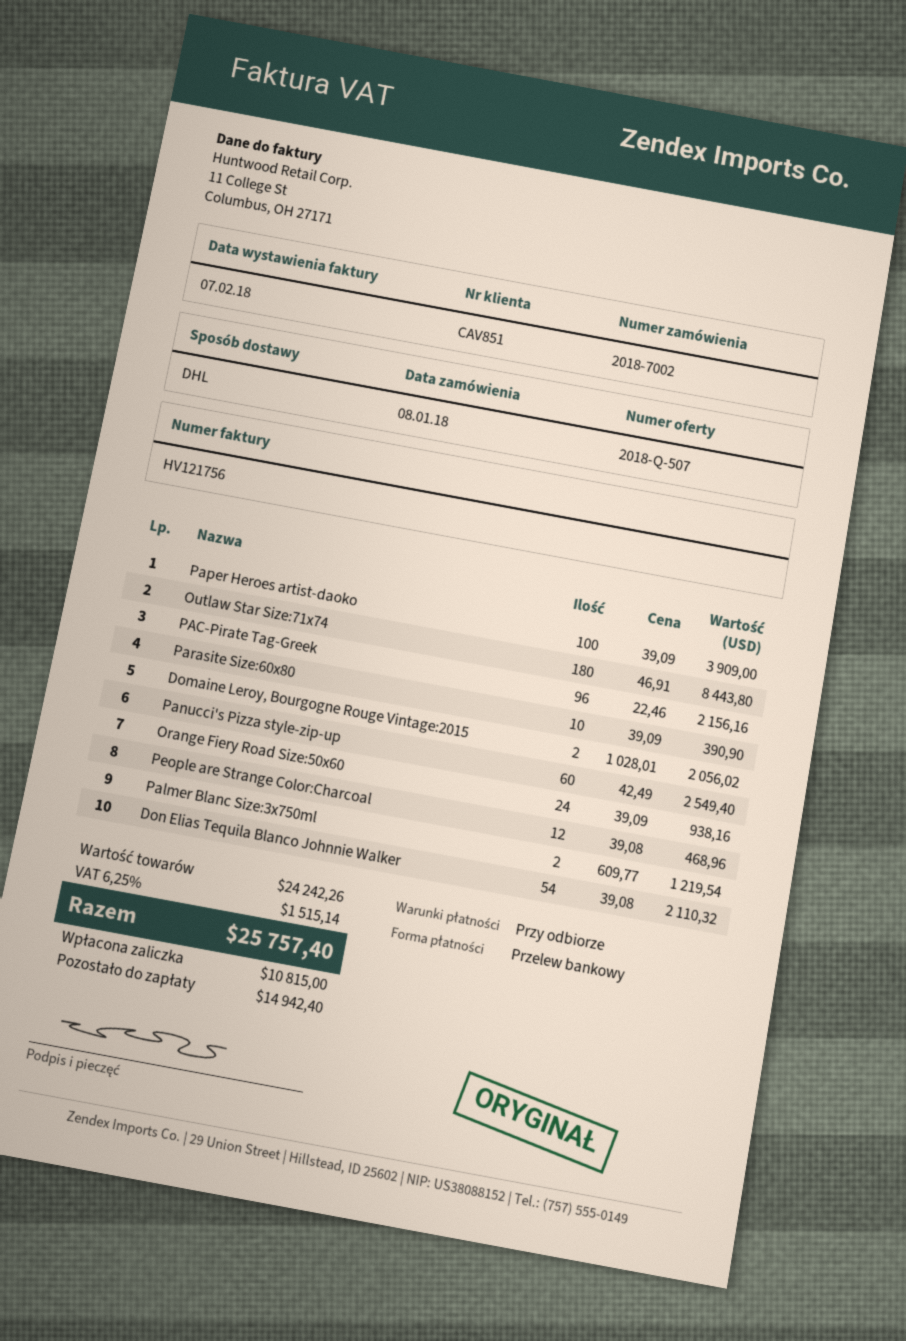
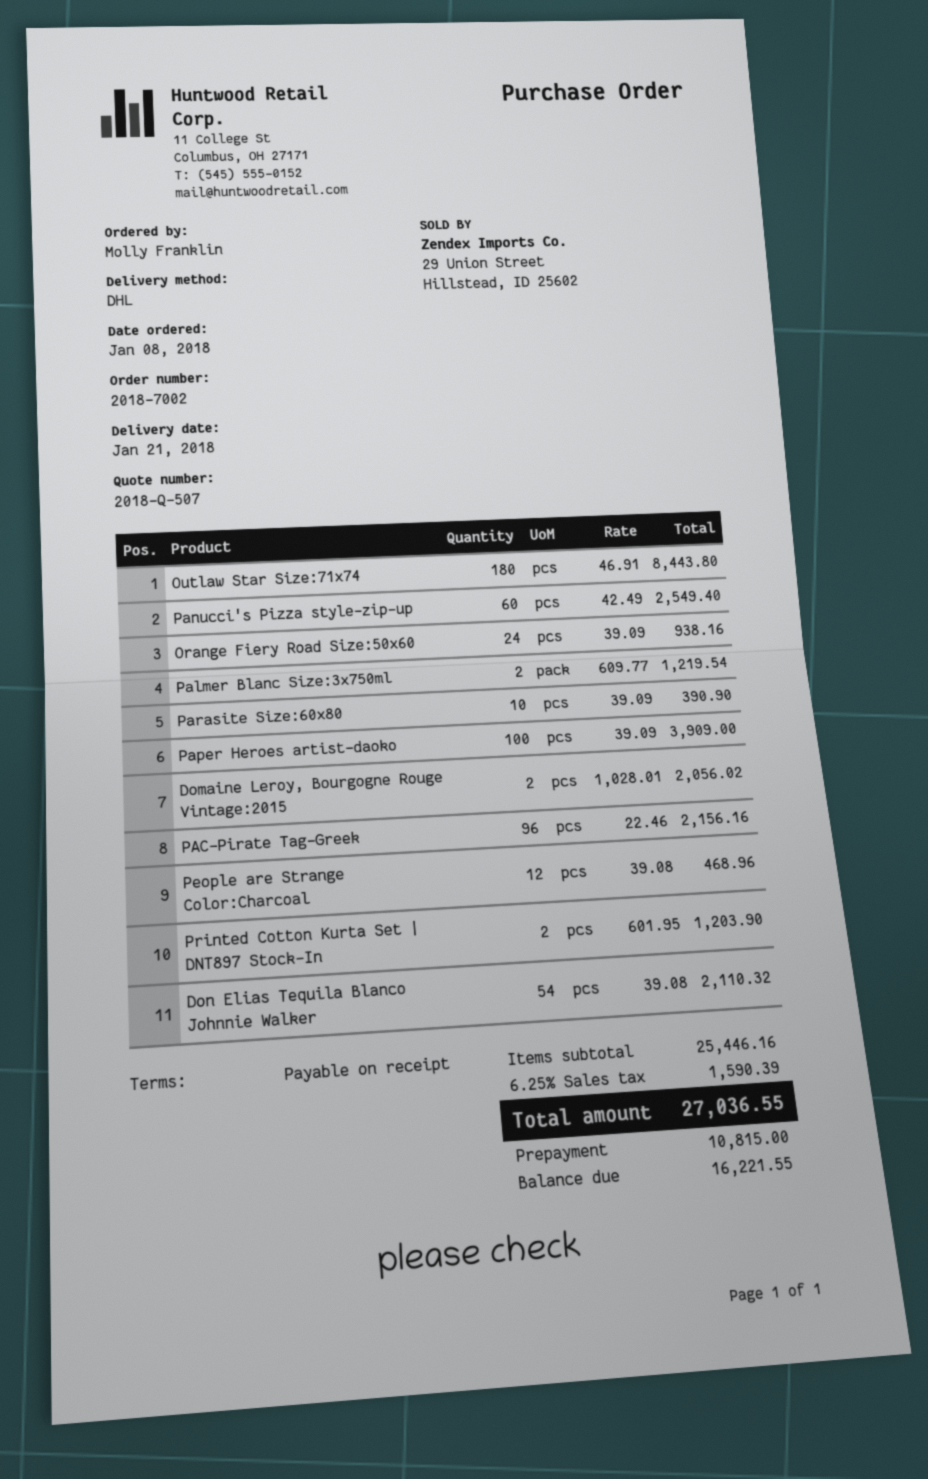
Printed Cotton Kurta Set | DNT897 Stock-In: none -> 2 x 601.95 = 1203.90
subtotal: 24242.26 -> 25446.16
tax: 6.25% = 1515.14 -> 6.25% = 1590.39
total: 25757.40 -> 27036.55
balance: 14942.40 -> 16221.55

